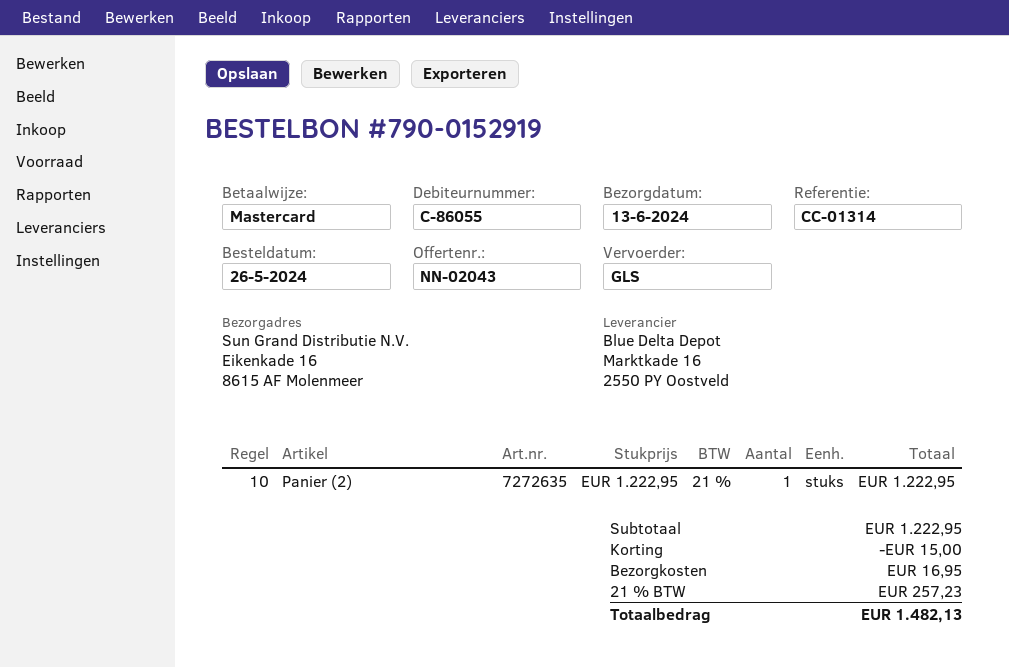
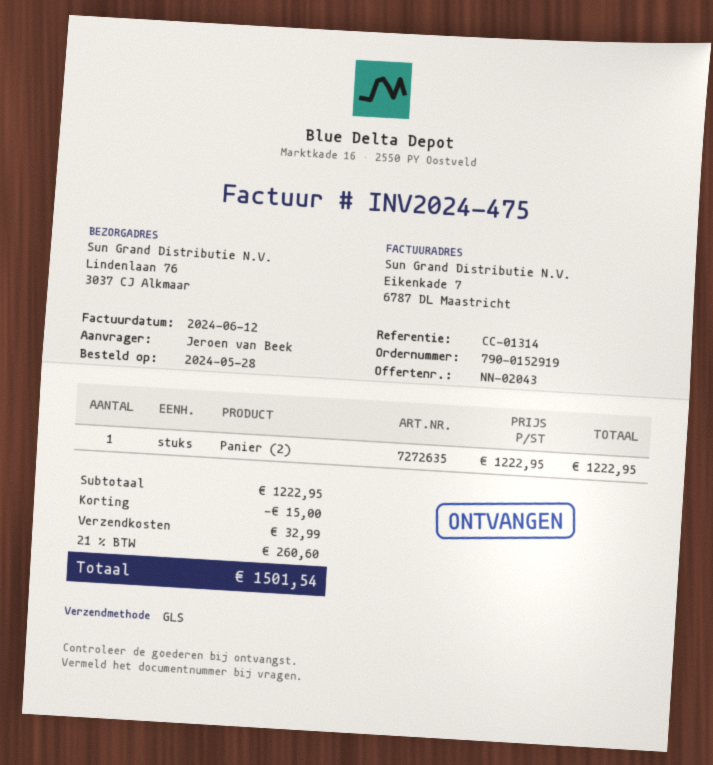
order date: 2024-05-26 -> 2024-05-28
ship to: Eikenkade 16, 8615 AF Molenmeer -> Lindenlaan 76, 3037 CJ Alkmaar
shipping: 16.95 -> 32.99
tax: 21% = 257.23 -> 21% = 260.60
total: 1482.13 -> 1501.54

